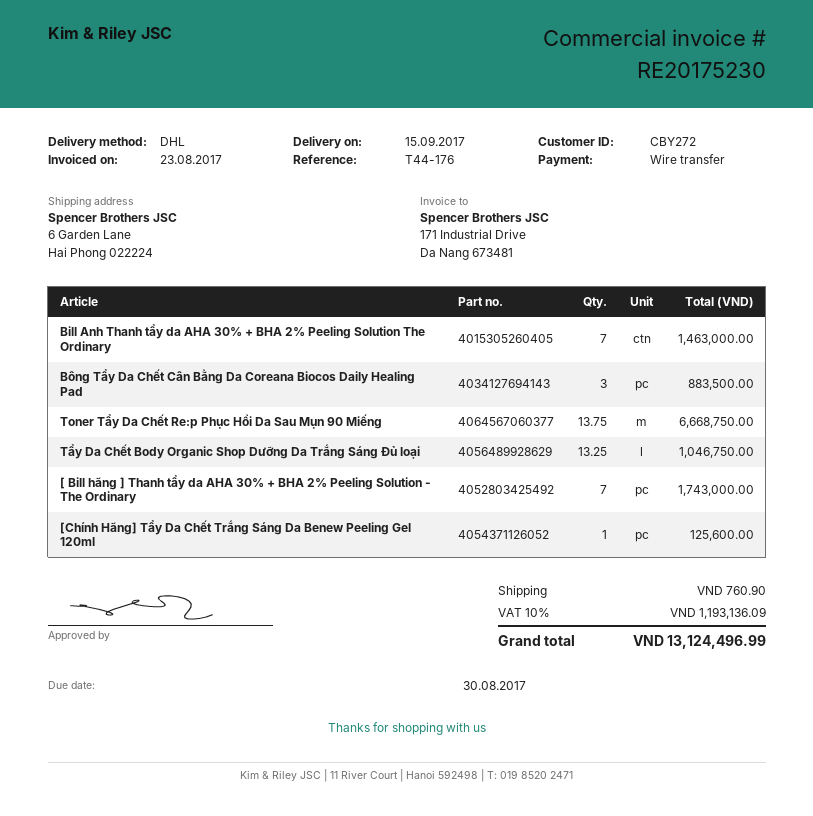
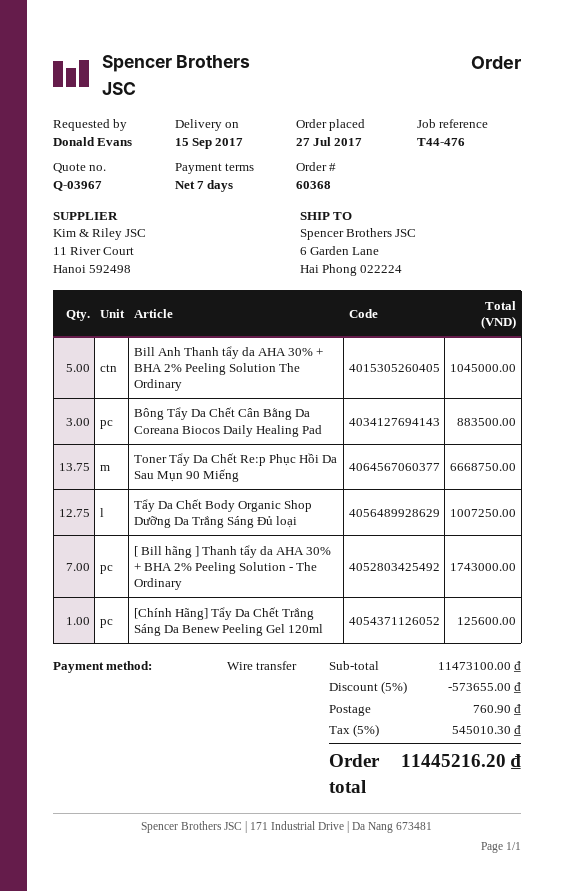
reference: T44-176 -> T44-476
Bill Anh Thanh tẩy da AHA 30% + BHA 2% Peeling Solution The Ordinary: 7 for 1463000.00 -> 5 for 1045000.00
Tẩy Da Chết Body Organic Shop Dưỡng Da Trắng Sáng Đủ loại: 13.25 for 1046750.00 -> 12.75 for 1007250.00
discount: none -> 5% = 573655.00
tax: 10% = 1193136.09 -> 5% = 545010.30
total: 13124496.99 -> 11445216.20

